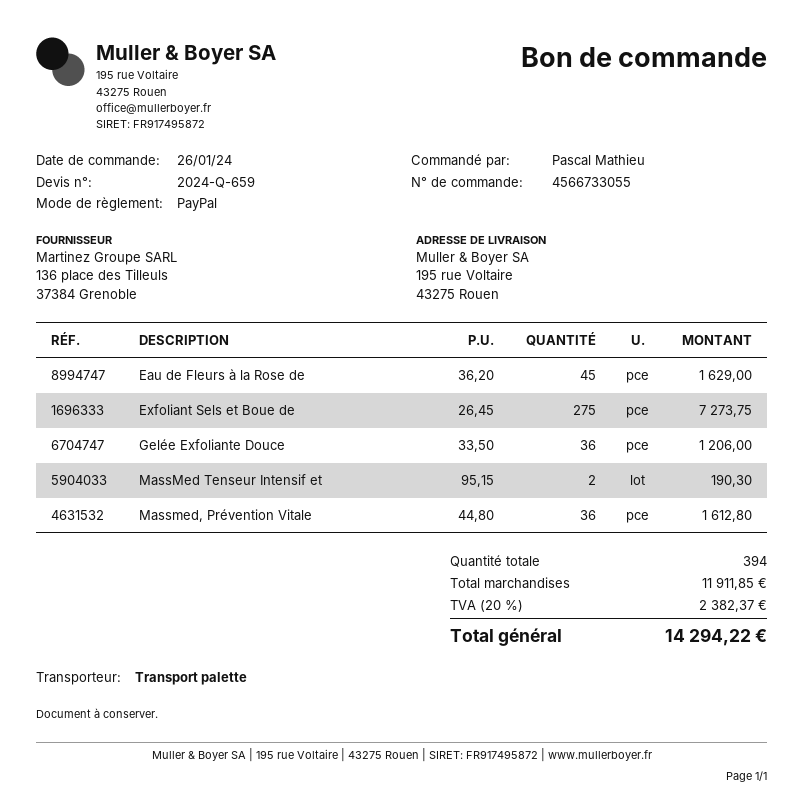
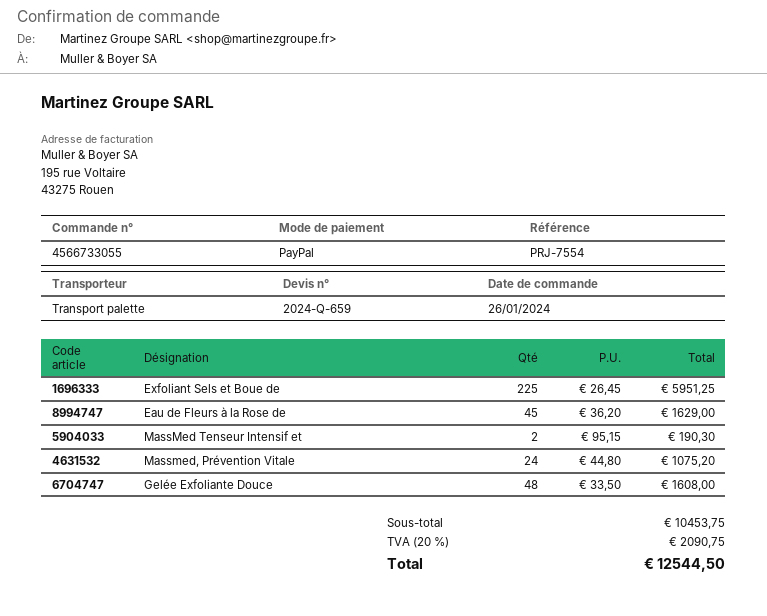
Exfoliant Sels et Boue de: 275 x 26.45 = 7273.75 -> 225 x 26.45 = 5951.25
Gelée Exfoliante Douce: 36 x 33.50 = 1206.00 -> 48 x 33.50 = 1608.00
Massmed, Prévention Vitale: 36 x 44.80 = 1612.80 -> 24 x 44.80 = 1075.20
subtotal: 11911.85 -> 10453.75
tax: 20% = 2382.37 -> 20% = 2090.75
total: 14294.22 -> 12544.50

